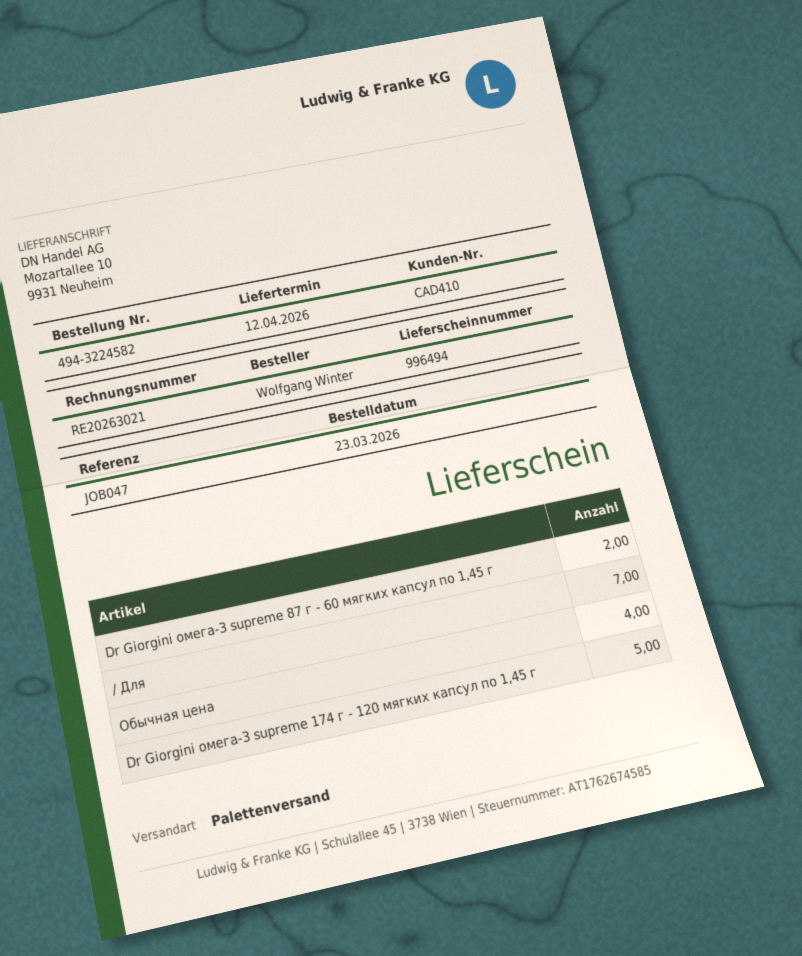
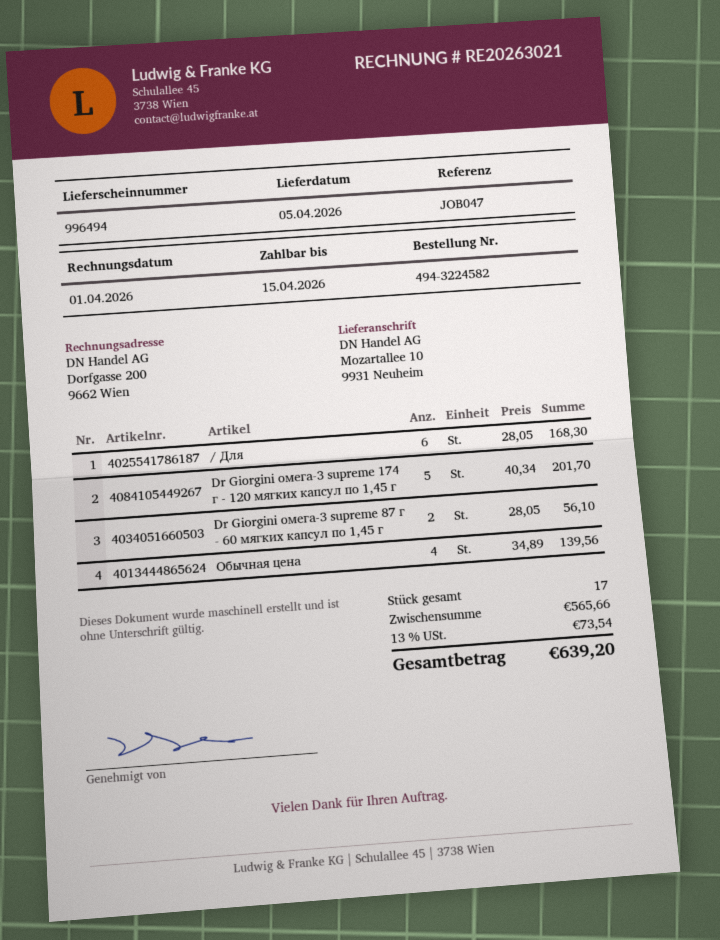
delivery date: 2026-04-12 -> 2026-04-05
/ Для: 7 -> 6

